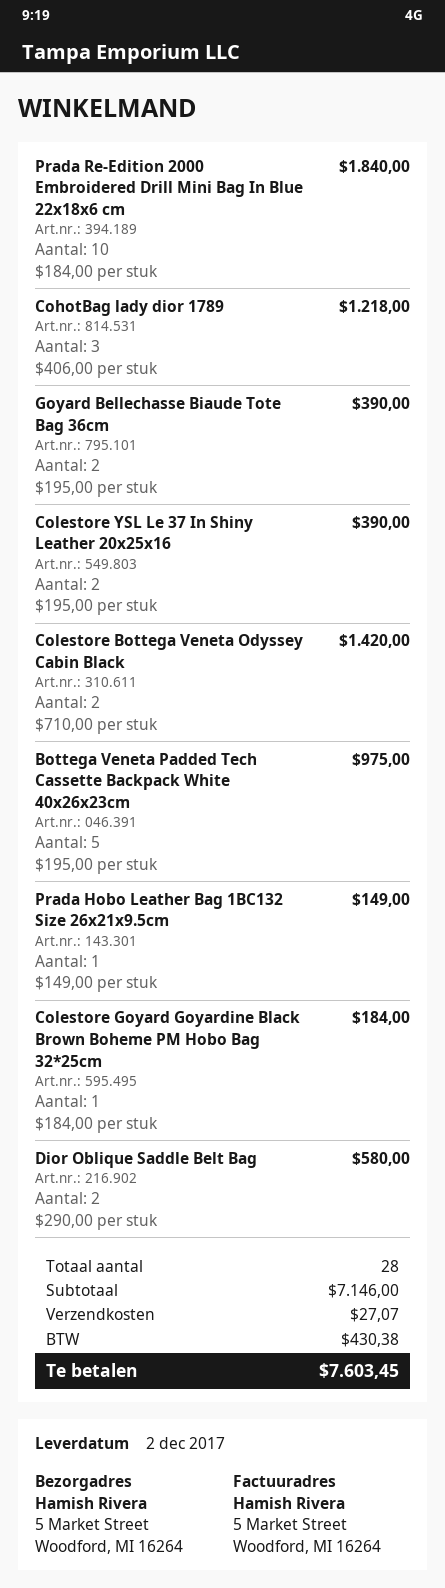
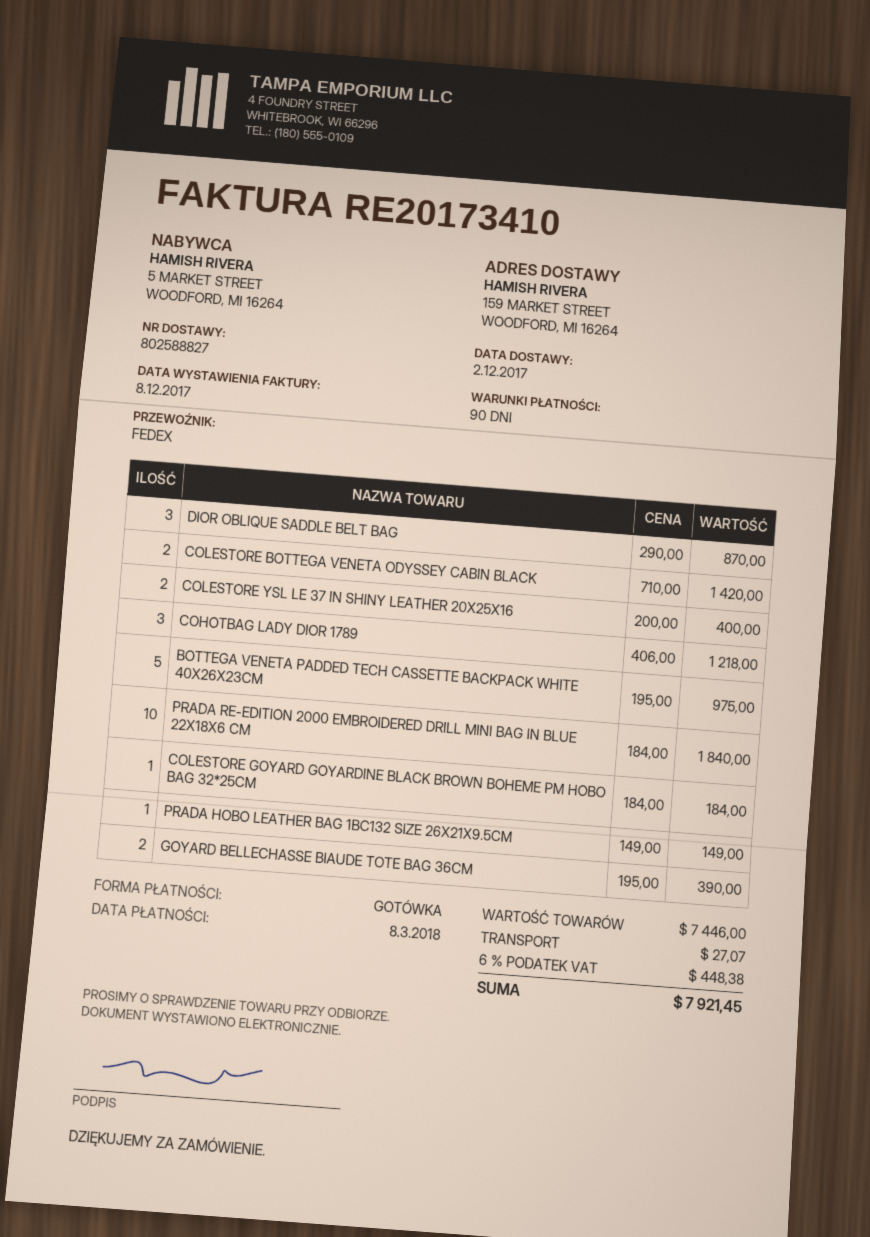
ship to: 5 Market Street, Woodford, MI 16264 -> 159 MARKET STREET, WOODFORD, MI 16264
Colestore YSL Le 37 In Shiny Leather 20x25x16: 2 x 195.00 = 390.00 -> 2 x 200.00 = 400.00
Dior Oblique Saddle Belt Bag: 2 x 290.00 = 580.00 -> 3 x 290.00 = 870.00
subtotal: 7146.00 -> 7446.00
tax: 430.38 -> 448.38
total: 7603.45 -> 7921.45

